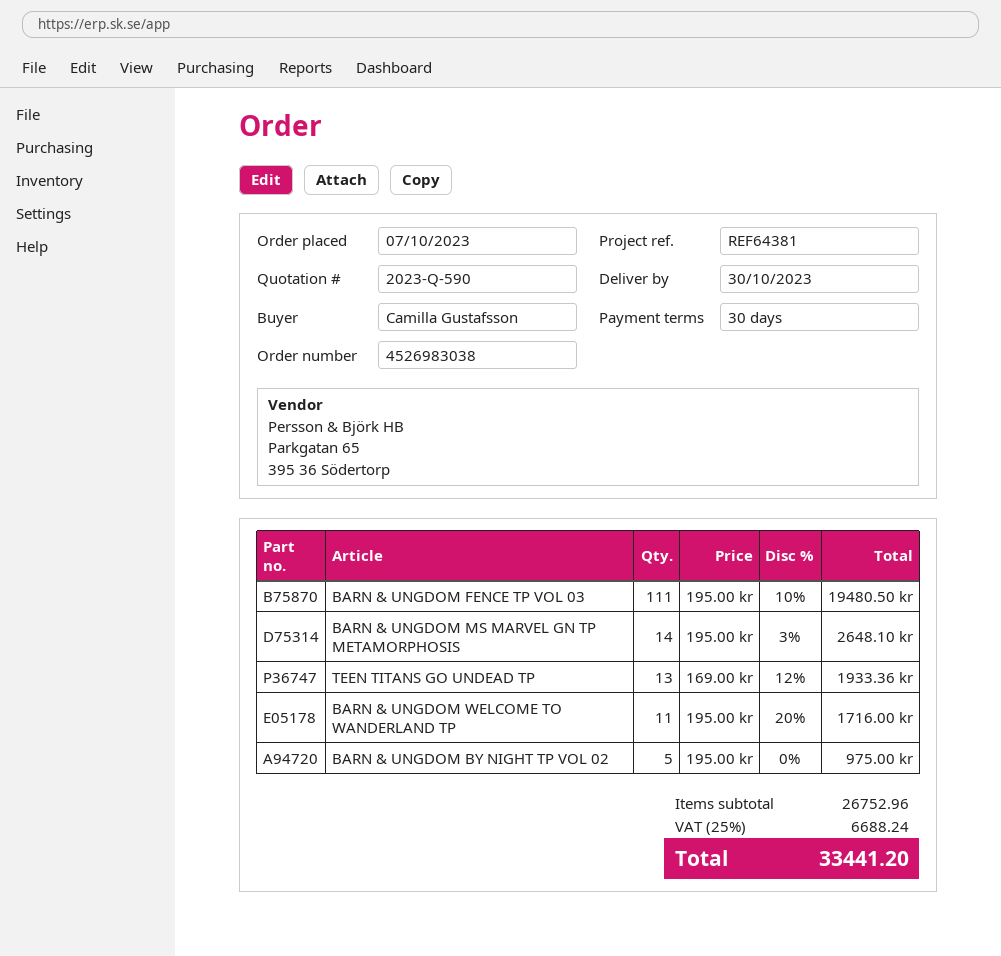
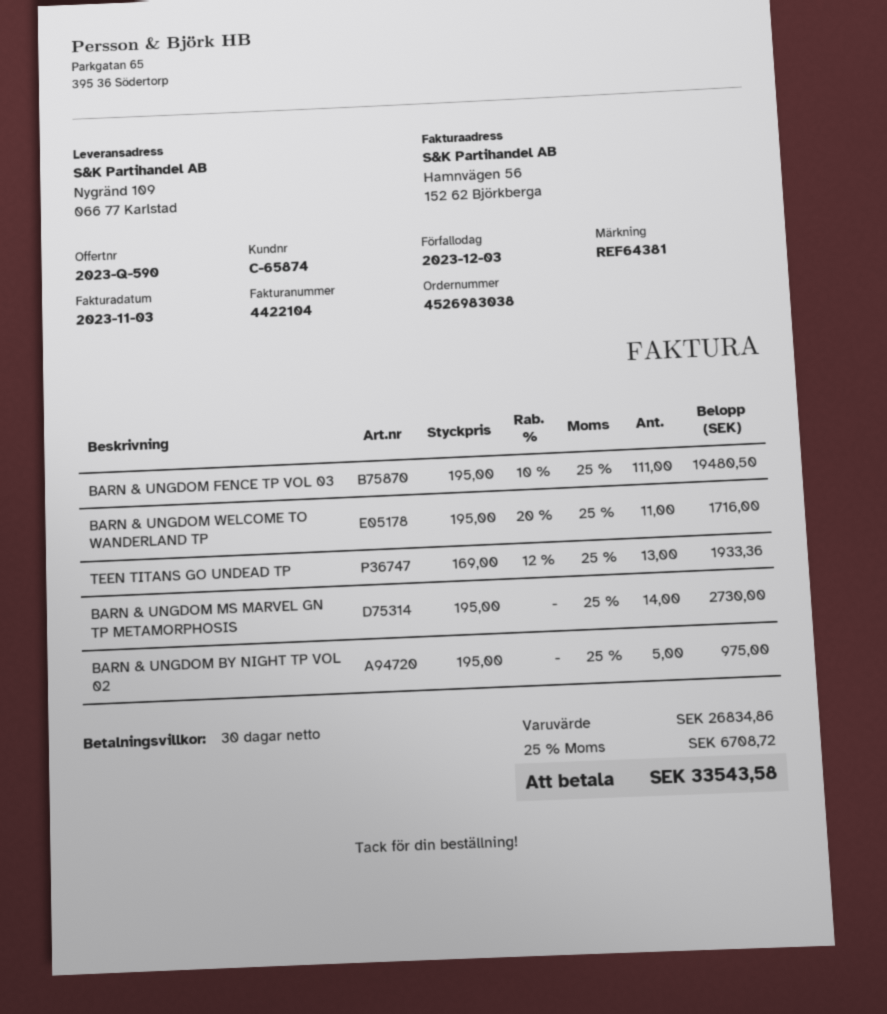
BARN & UNGDOM MS MARVEL GN TP METAMORPHOSIS: 14 x 195.00 - 3% = 2648.10 -> 14 x 195.00 = 2730.00
subtotal: 26752.96 -> 26834.86
tax: 25% = 6688.24 -> 25% = 6708.72
total: 33441.20 -> 33543.58

